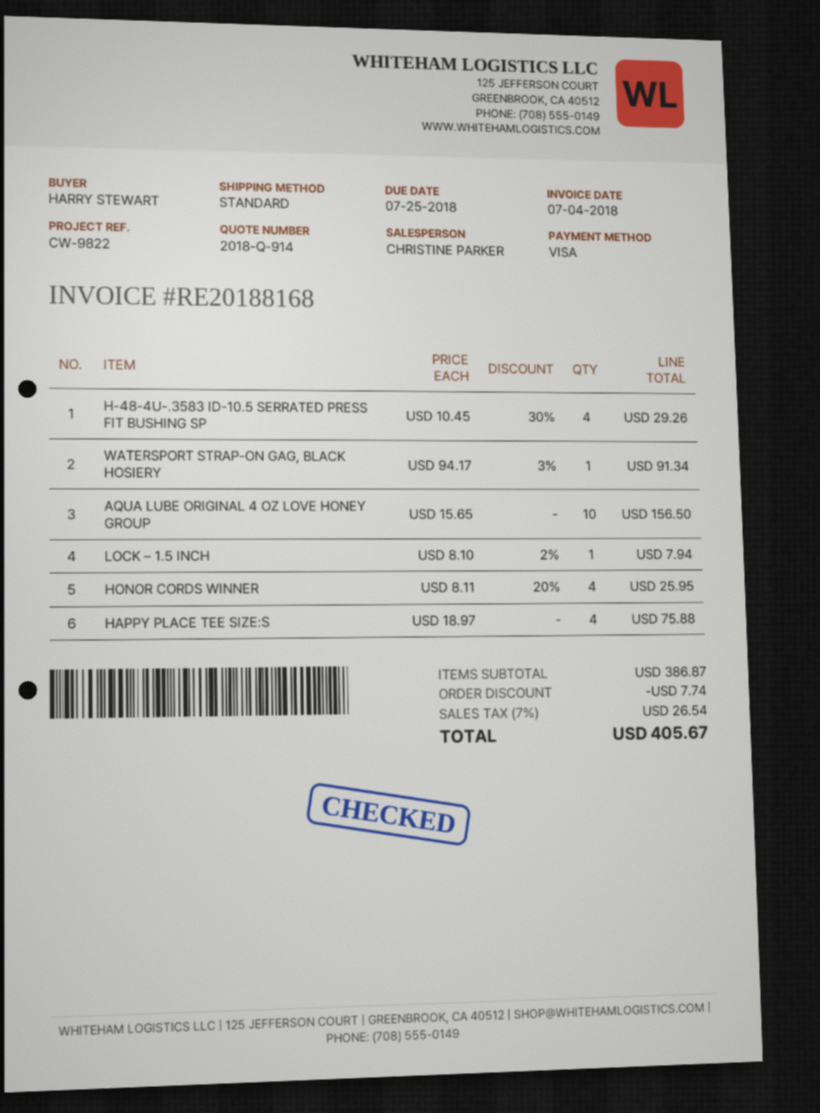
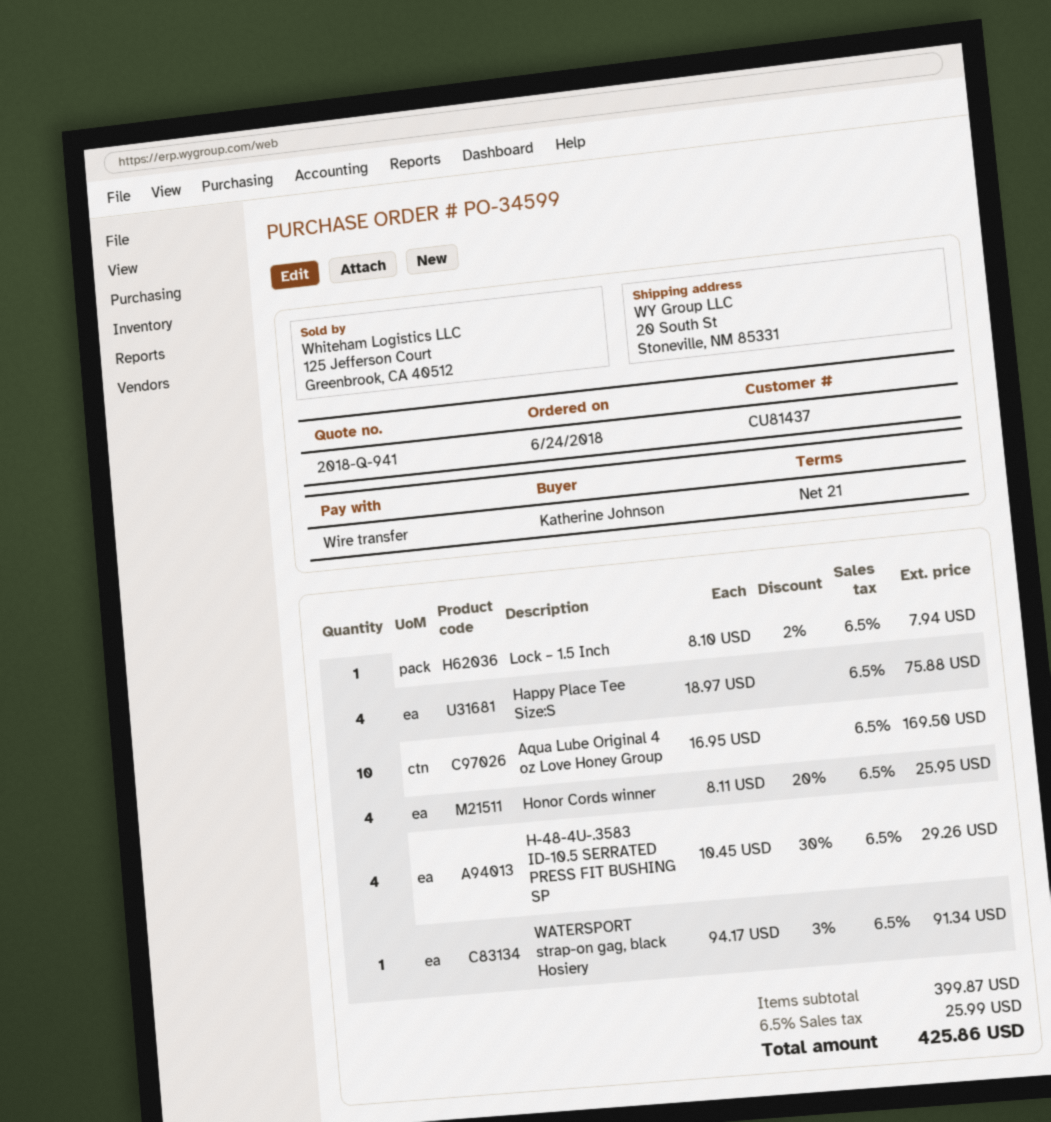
quote number: 2018-Q-914 -> 2018-Q-941
ordered by: HARRY STEWART -> Katherine Johnson
payment method: Visa -> bank transfer
AQUA LUBE ORIGINAL 4 OZ LOVE HONEY GROUP: 10 x 15.65 = 156.50 -> 10 x 16.95 = 169.50
subtotal: 386.87 -> 399.87
discount: 7.74 -> none
tax: 7% = 26.54 -> 6.5% = 25.99
total: 405.67 -> 425.86

